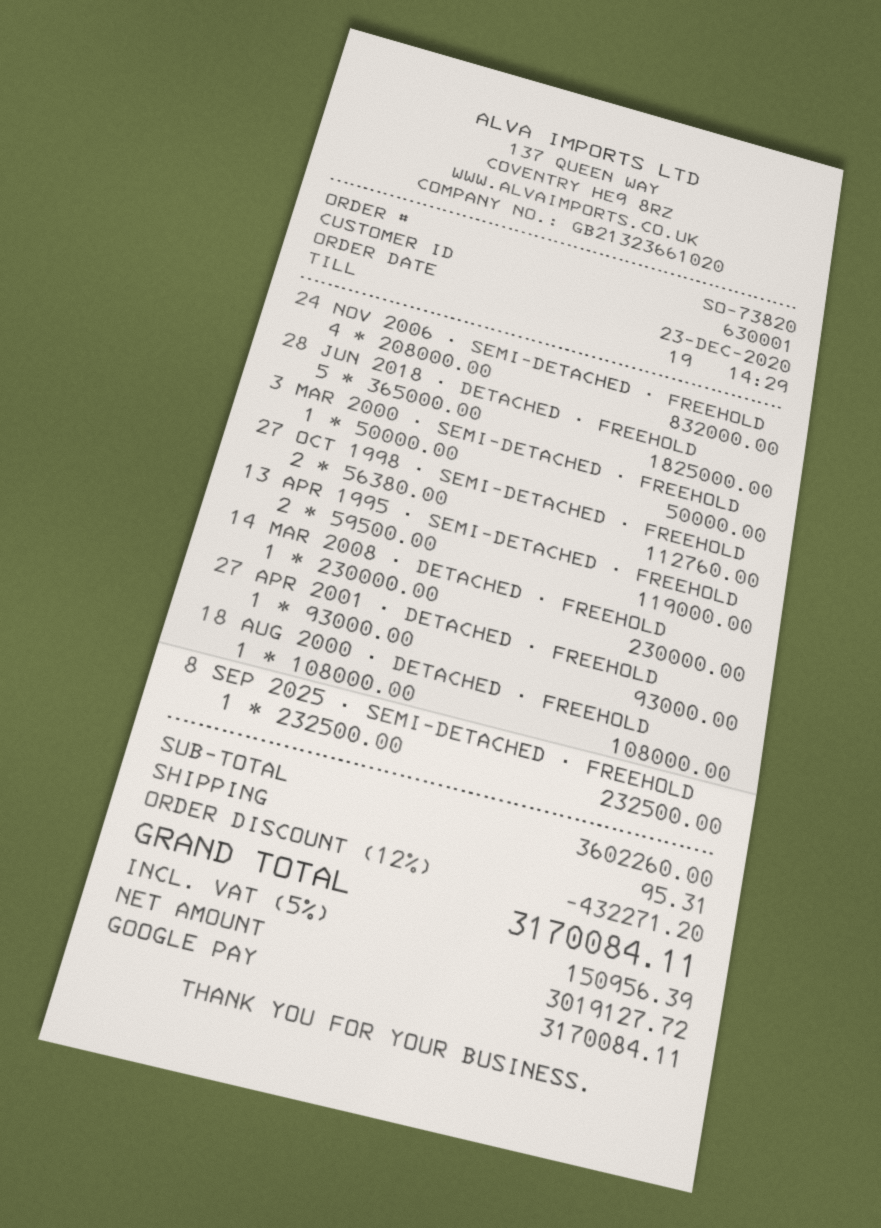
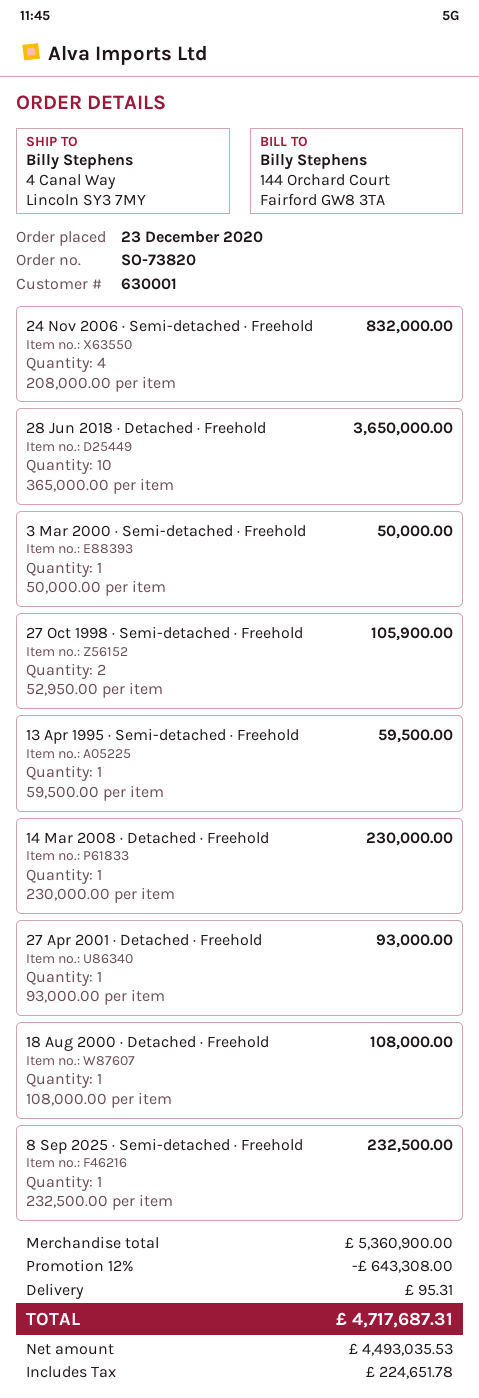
28 JUN 2018 · DETACHED · FREEHOLD: 5 x 365000.00 = 1825000.00 -> 10 x 365000.00 = 3650000.00
27 OCT 1998 · SEMI-DETACHED · FREEHOLD: 2 x 56380.00 = 112760.00 -> 2 x 52950.00 = 105900.00
13 APR 1995 · SEMI-DETACHED · FREEHOLD: 2 x 59500.00 = 119000.00 -> 1 x 59500.00 = 59500.00
subtotal: 3602260.00 -> 5360900.00
discount: 12% = 432271.20 -> 12% = 643308.00
net: 3019127.72 -> 4493035.53
tax: 150956.39 -> 224651.78
total: 3170084.11 -> 4717687.31

